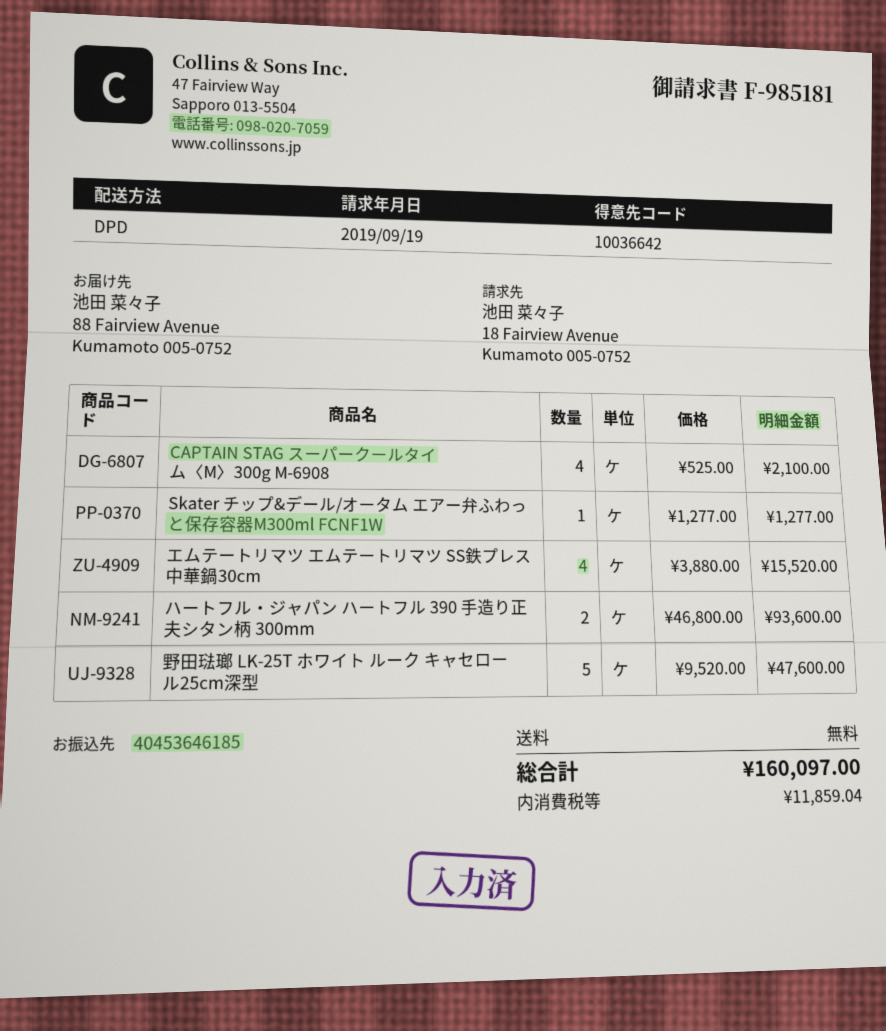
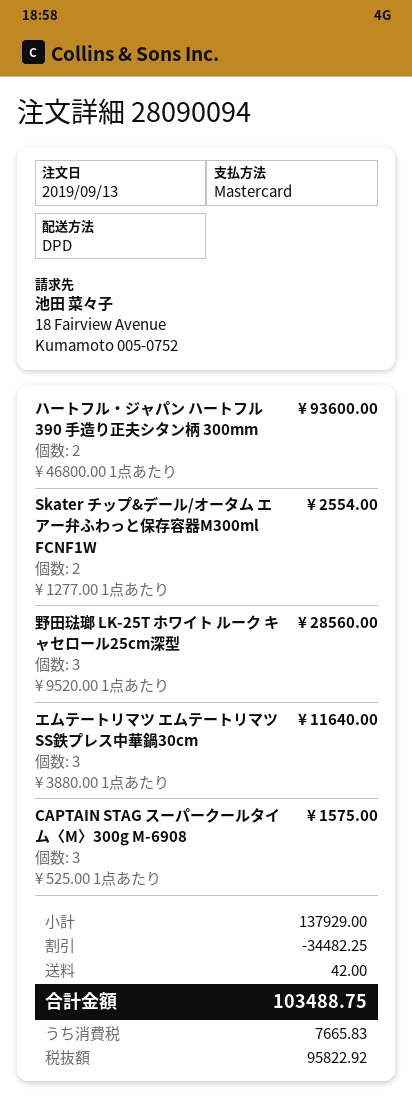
CAPTAIN STAG スーパークールタイム〈M〉300g M-6908: 4 x 525.00 = 2100.00 -> 3 x 525.00 = 1575.00
Skater チップ&デール/オータム エアー弁ふわっと保存容器M300ml FCNF1W: 1 x 1277.00 = 1277.00 -> 2 x 1277.00 = 2554.00
エムテートリマツ エムテートリマツ SS鉄プレス中華鍋30cm: 4 x 3880.00 = 15520.00 -> 3 x 3880.00 = 11640.00
野田琺瑯 LK-25T ホワイト ルーク キャセロール25cm深型: 5 x 9520.00 = 47600.00 -> 3 x 9520.00 = 28560.00
discount: none -> 34482.25
shipping: 0.00 -> 42.00
tax: 11859.04 -> 7665.83
total: 160097.00 -> 103488.75

